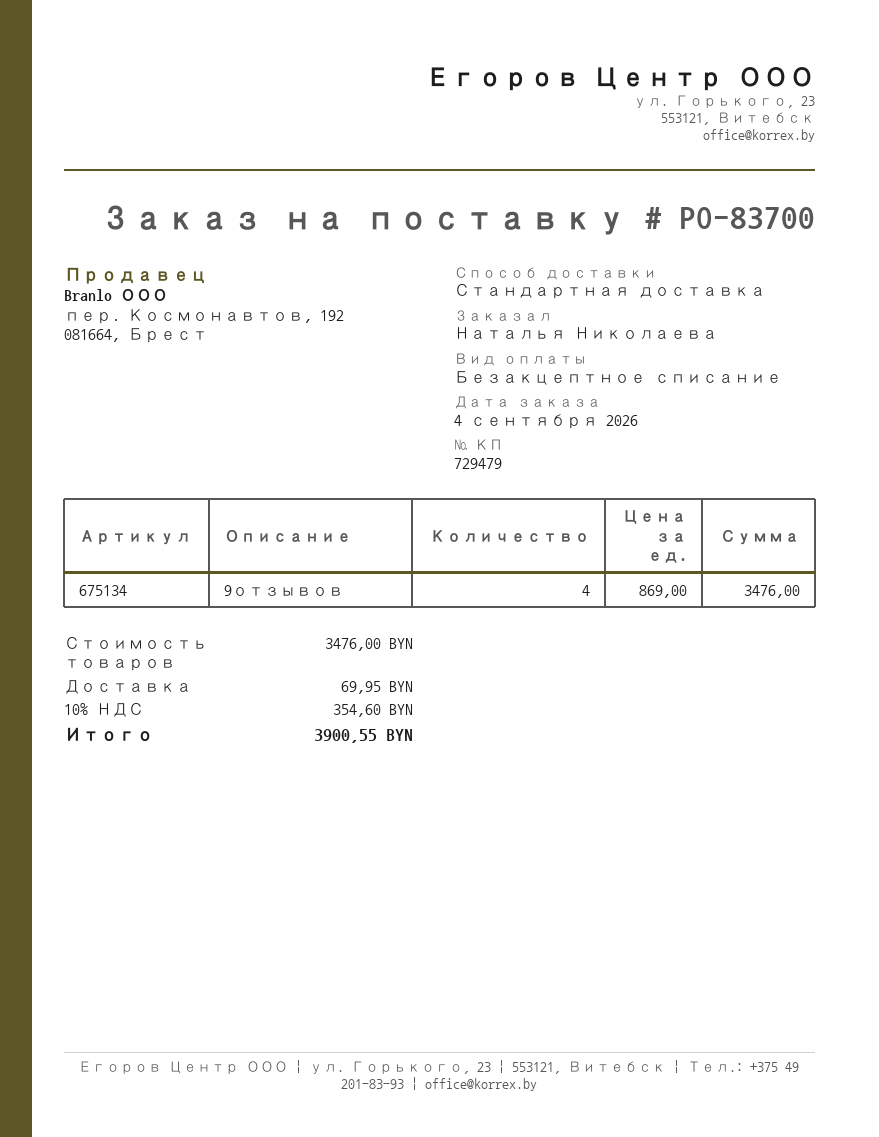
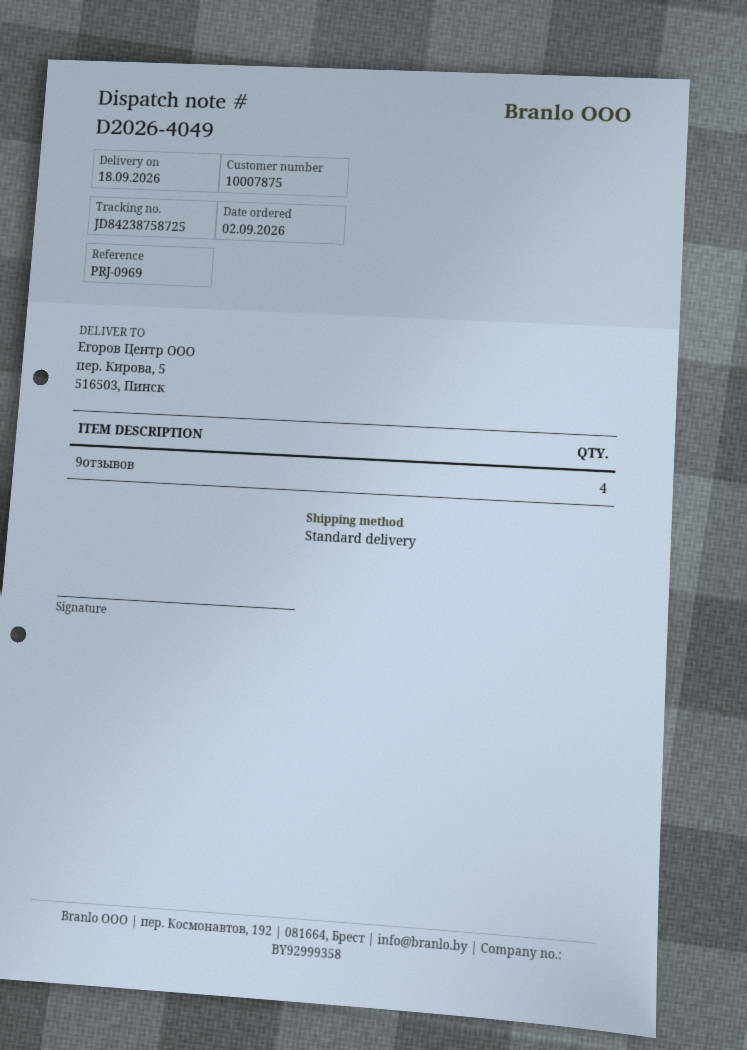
order date: 2026-09-04 -> 2026-09-02

